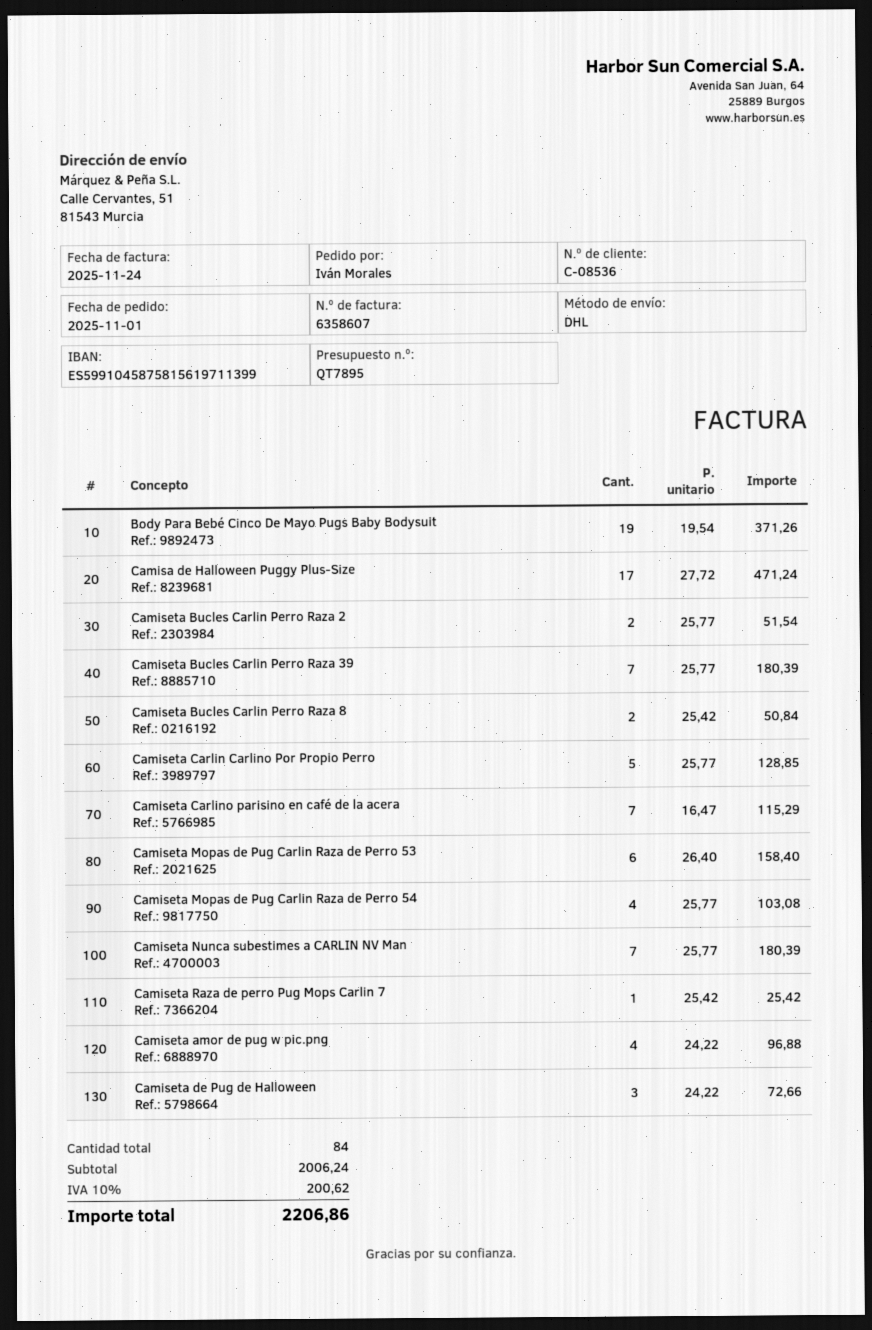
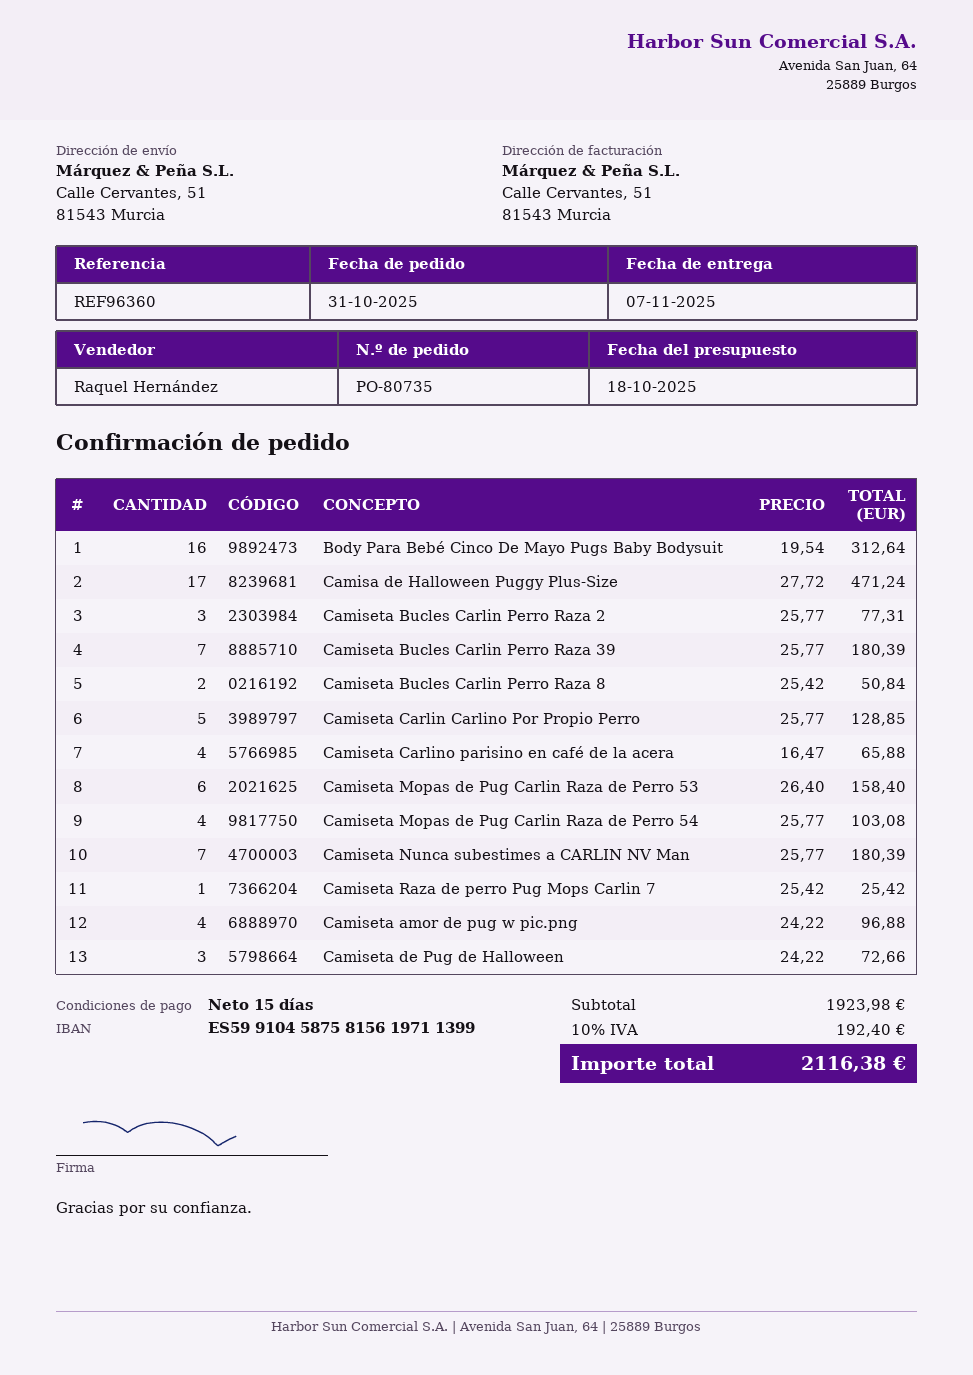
order date: 2025-11-01 -> 2025-10-31
Body Para Bebé Cinco De Mayo Pugs Baby Bodysuit: 19 x 19.54 = 371.26 -> 16 x 19.54 = 312.64
Camiseta Bucles Carlin Perro Raza 2: 2 x 25.77 = 51.54 -> 3 x 25.77 = 77.31
Camiseta Carlino parisino en café de la acera: 7 x 16.47 = 115.29 -> 4 x 16.47 = 65.88
subtotal: 2006.24 -> 1923.98
tax: 10% = 200.62 -> 10% = 192.40
total: 2206.86 -> 2116.38

